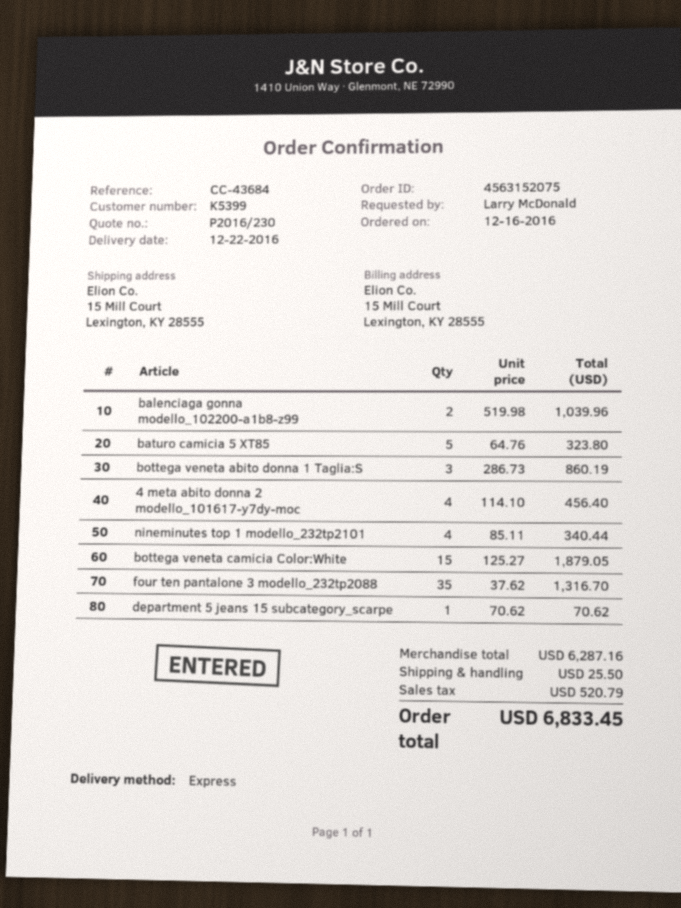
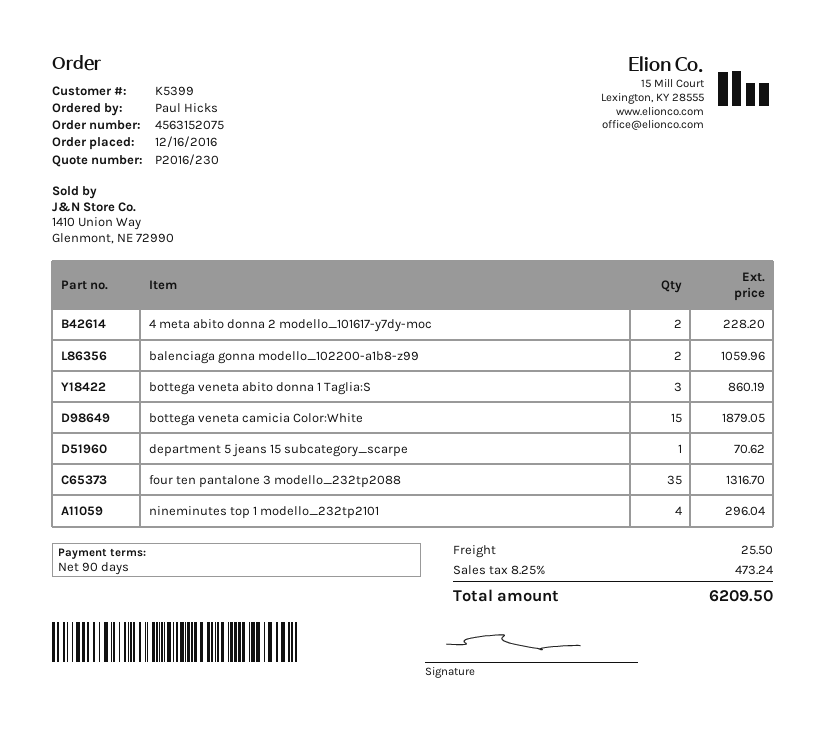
ordered by: Larry McDonald -> Paul Hicks
balenciaga gonna modello_102200-a1b8-z99: 2 for 1039.96 -> 2 for 1059.96
baturo camicia 5 XT85: 5 for 323.80 -> none
4 meta abito donna 2 modello_101617-y7dy-moc: 4 for 456.40 -> 2 for 228.20
nineminutes top 1 modello_232tp2101: 4 for 340.44 -> 4 for 296.04
tax: 520.79 -> 473.24
total: 6833.45 -> 6209.50

